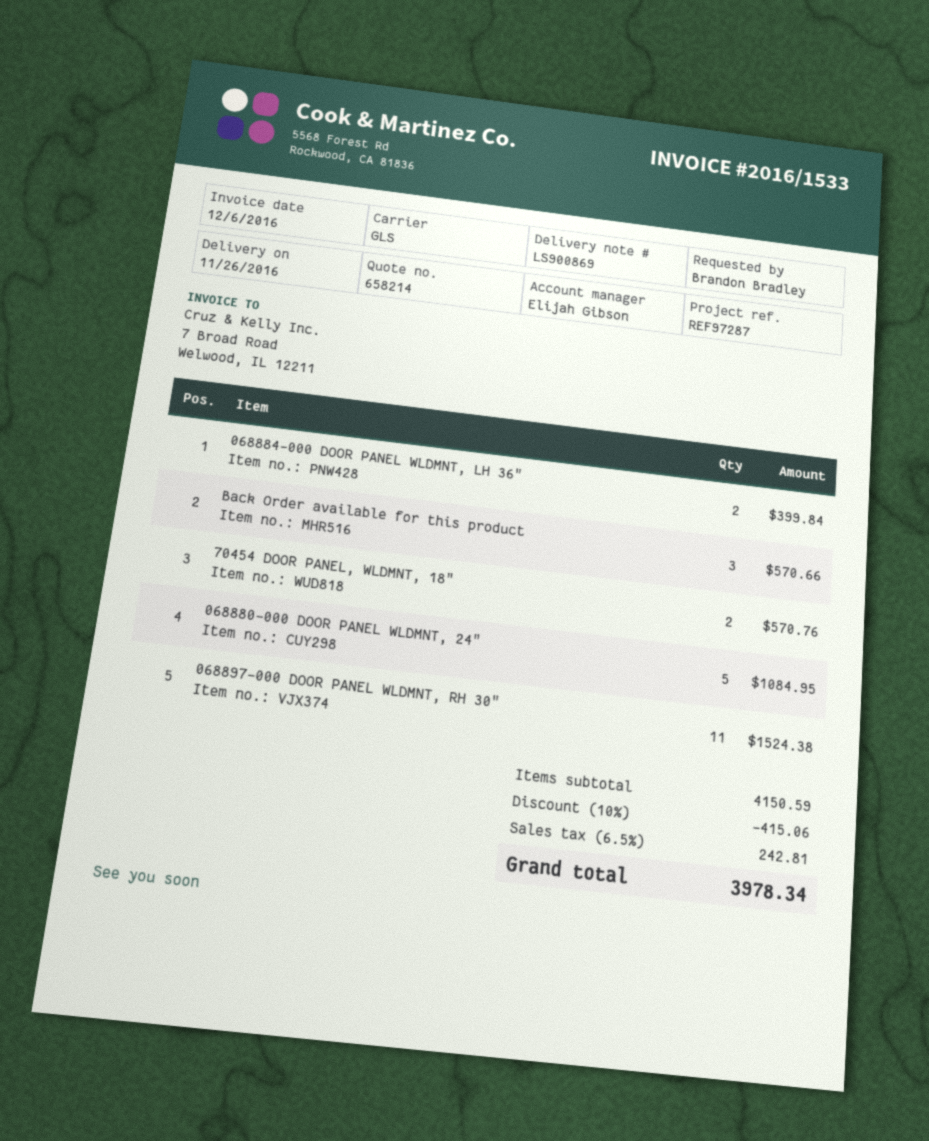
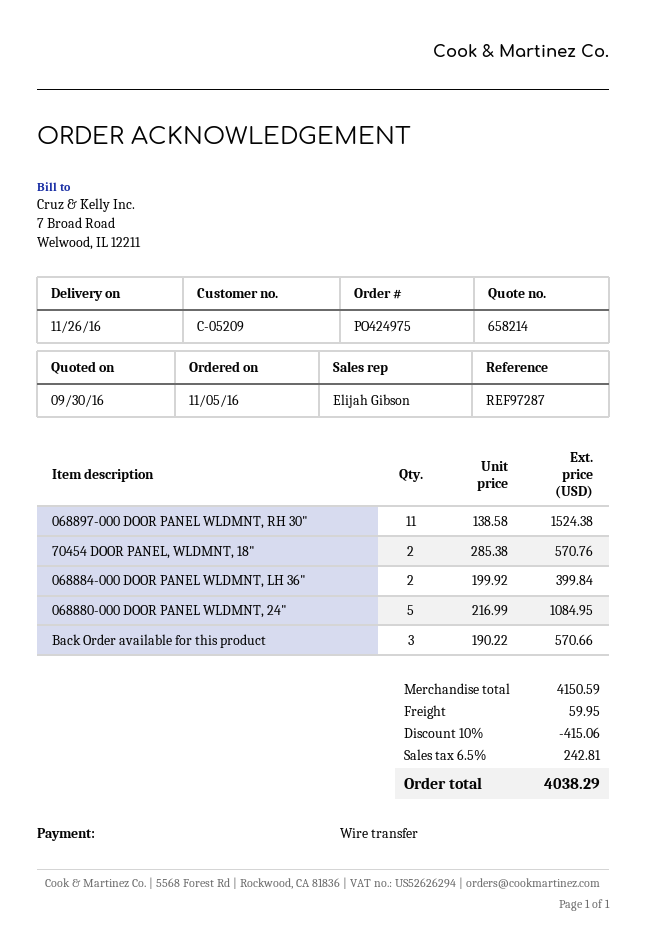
shipping: none -> 59.95
total: 3978.34 -> 4038.29

